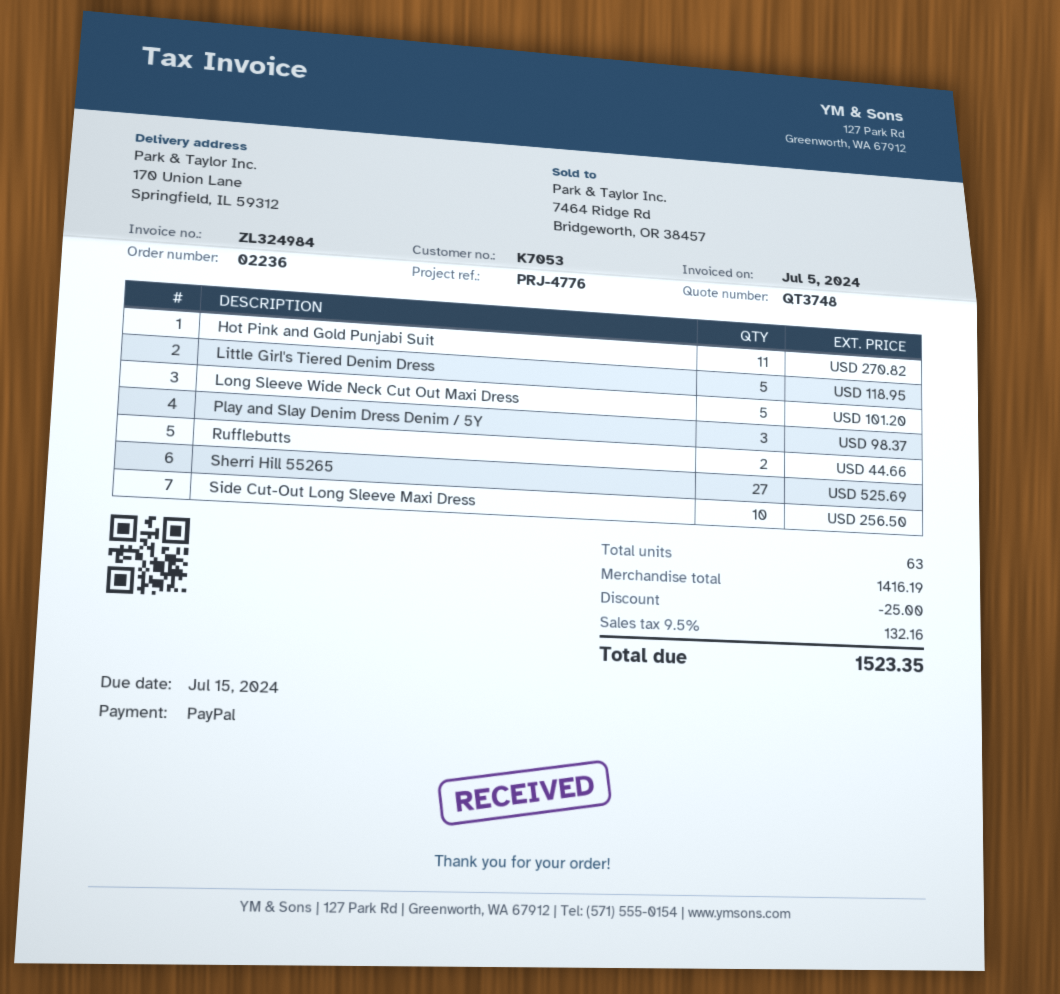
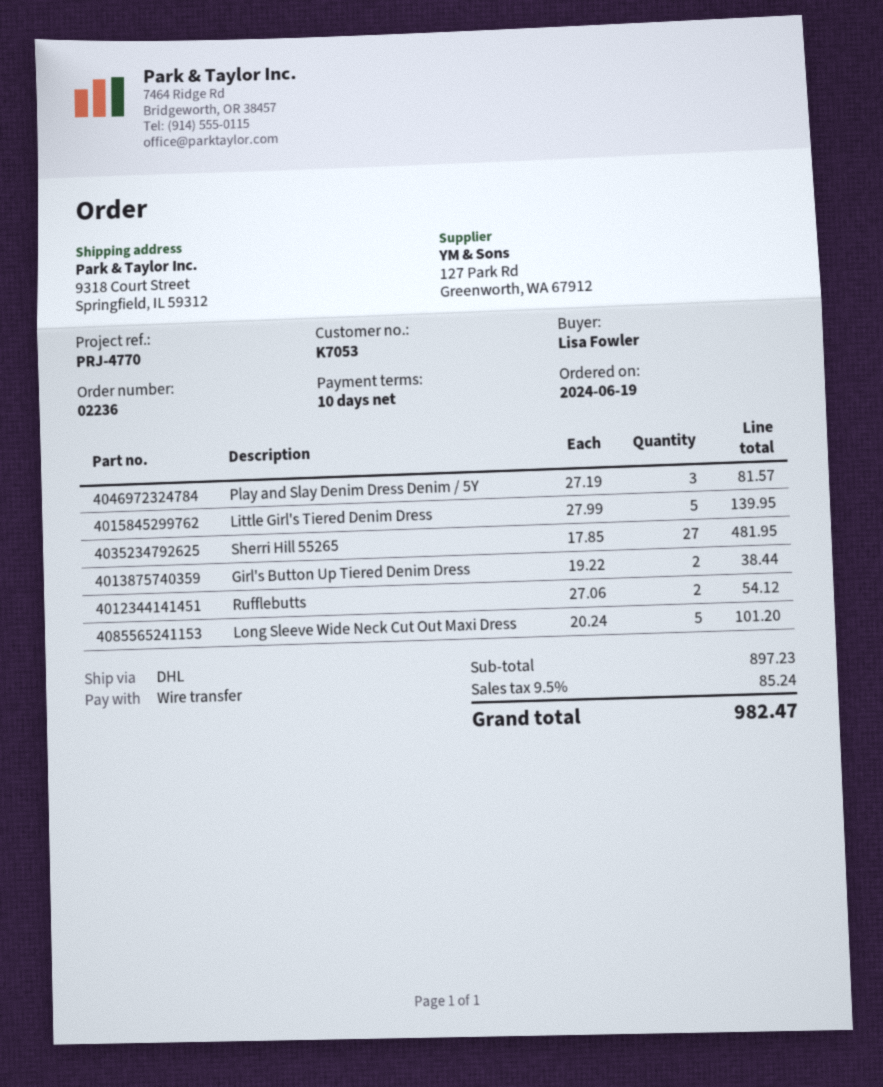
reference: PRJ-4776 -> PRJ-4770
payment method: PayPal -> bank transfer
ship to: 170 Union Lane, Springfield, IL 59312 -> 9318 Court Street, Springfield, IL 59312
Hot Pink and Gold Punjabi Suit: 11 for 270.82 -> none
Little Girl's Tiered Denim Dress: 5 for 118.95 -> 5 for 139.95
Play and Slay Denim Dress Denim / 5Y: 3 for 98.37 -> 3 for 81.57
Rufflebutts: 2 for 44.66 -> 2 for 54.12
Sherri Hill 55265: 27 for 525.69 -> 27 for 481.95
Side Cut-Out Long Sleeve Maxi Dress: 10 for 256.50 -> none
Girl's Button Up Tiered Denim Dress: none -> 2 for 38.44
subtotal: 1416.19 -> 897.23
discount: 25.00 -> none
tax: 9.5% = 132.16 -> 9.5% = 85.24
total: 1523.35 -> 982.47

